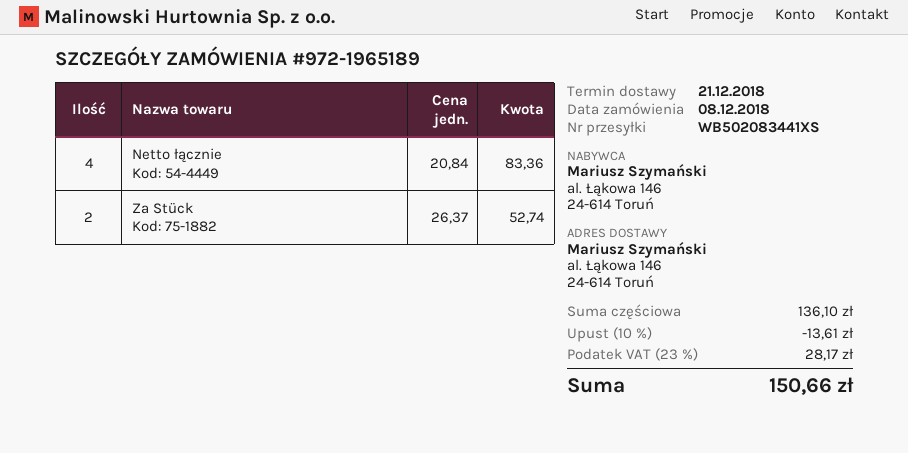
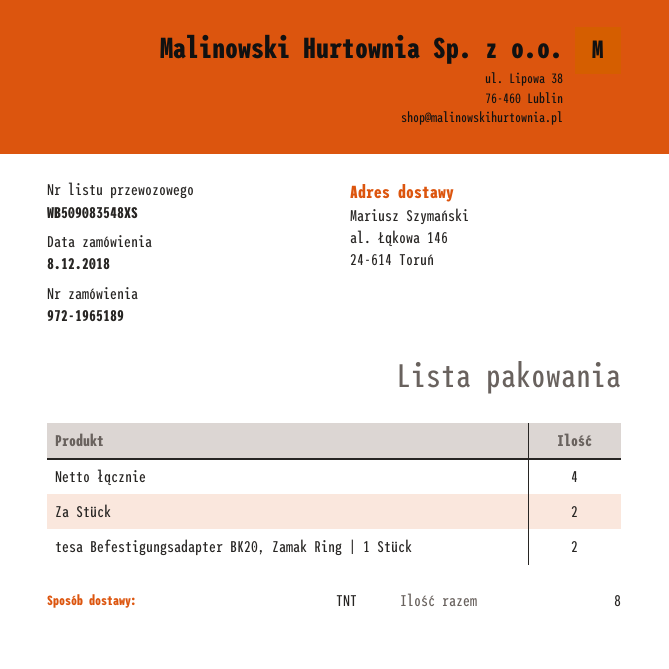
tracking number: WB502083441XS -> WB509083548XS
tesa Befestigungsadapter BK20, Zamak Ring | 1 Stück: none -> 2

